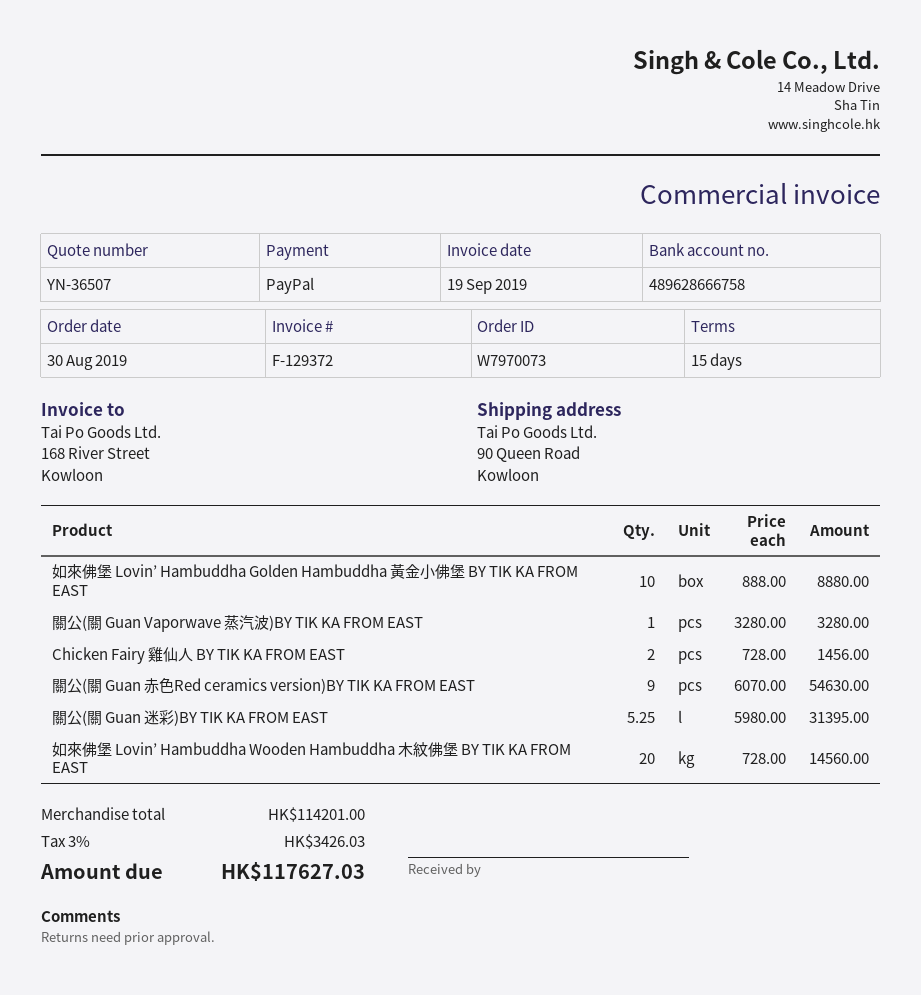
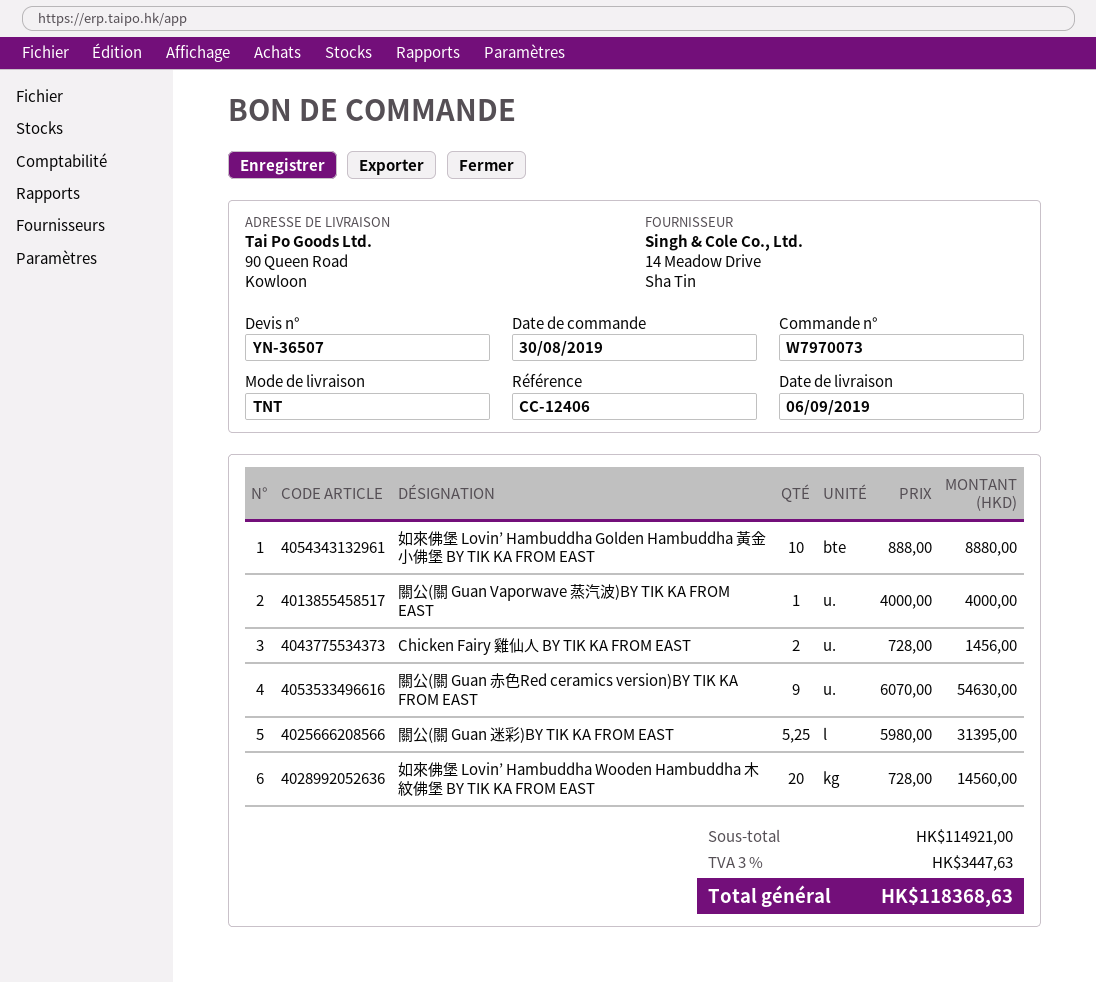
關公(關 Guan Vaporwave 蒸汽波)BY TIK KA FROM EAST: 1 x 3280.00 = 3280.00 -> 1 x 4000.00 = 4000.00
subtotal: 114201.00 -> 114921.00
tax: 3% = 3426.03 -> 3% = 3447.63
total: 117627.03 -> 118368.63

